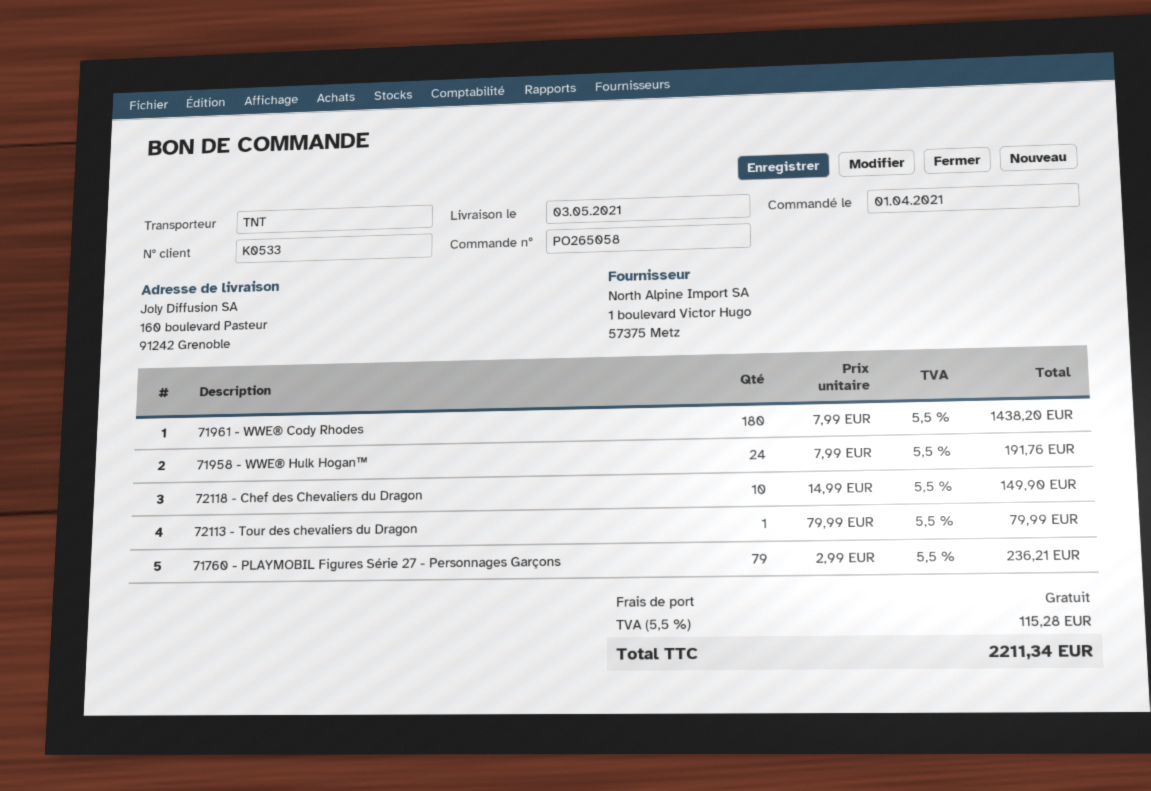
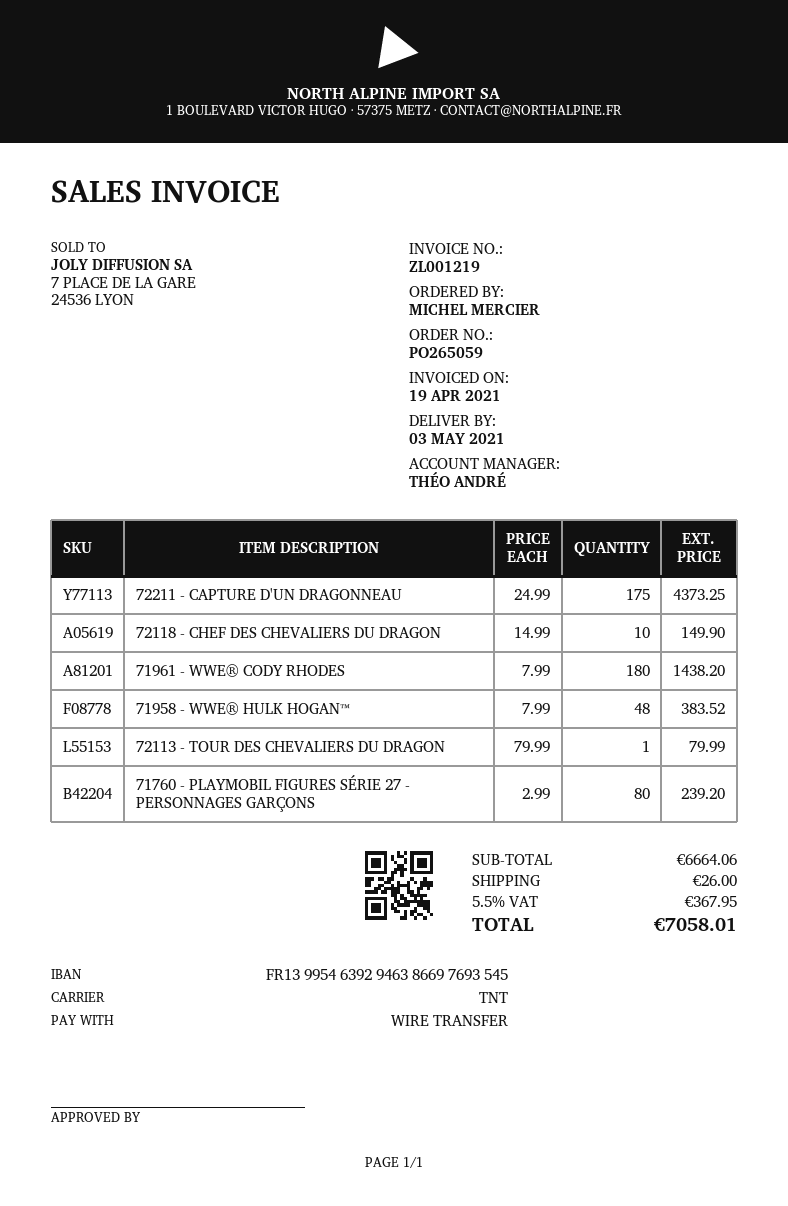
order number: PO265058 -> PO265059
71958 - WWE® Hulk Hogan™: 24 x 7.99 = 191.76 -> 48 x 7.99 = 383.52
71760 - PLAYMOBIL Figures Série 27 - Personnages Garçons: 79 x 2.99 = 236.21 -> 80 x 2.99 = 239.20
72211 - CAPTURE D'UN DRAGONNEAU: none -> 175 x 24.99 = 4373.25
shipping: 0.00 -> 26.00
tax: 5.5% = 115.28 -> 5.5% = 367.95
total: 2211.34 -> 7058.01

